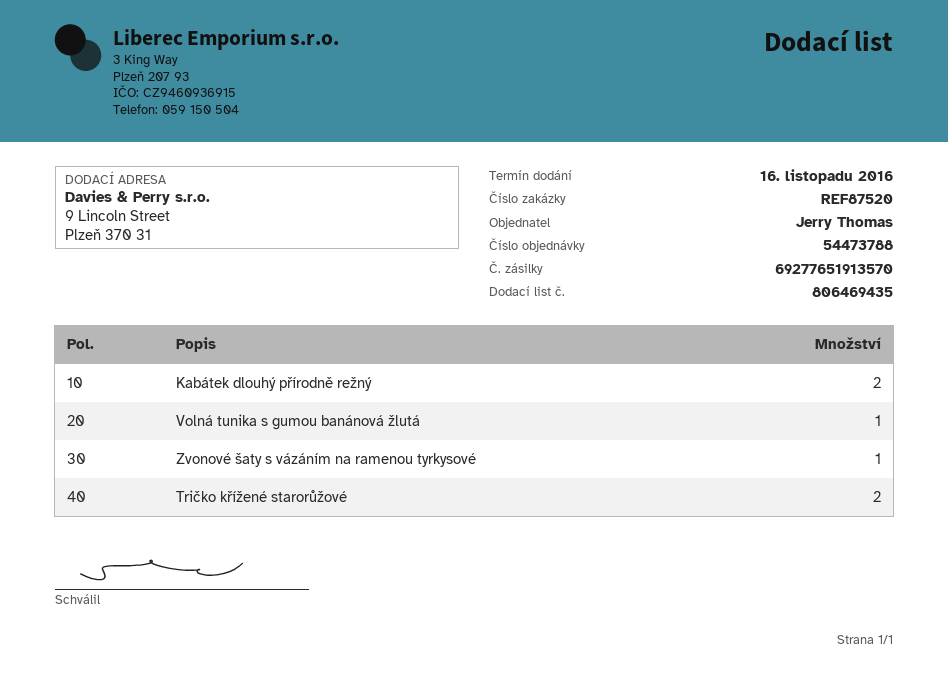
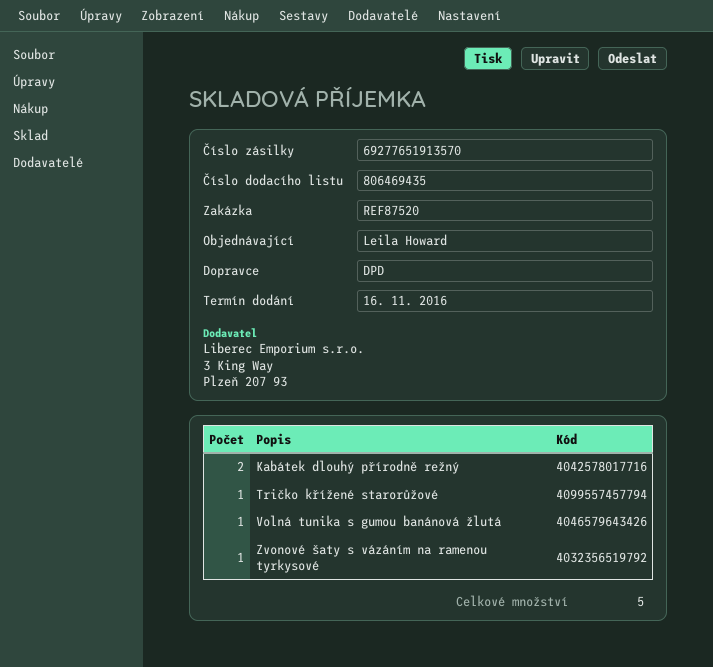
ordered by: Jerry Thomas -> Leila Howard
Tričko křížené starorůžové: 2 -> 1

